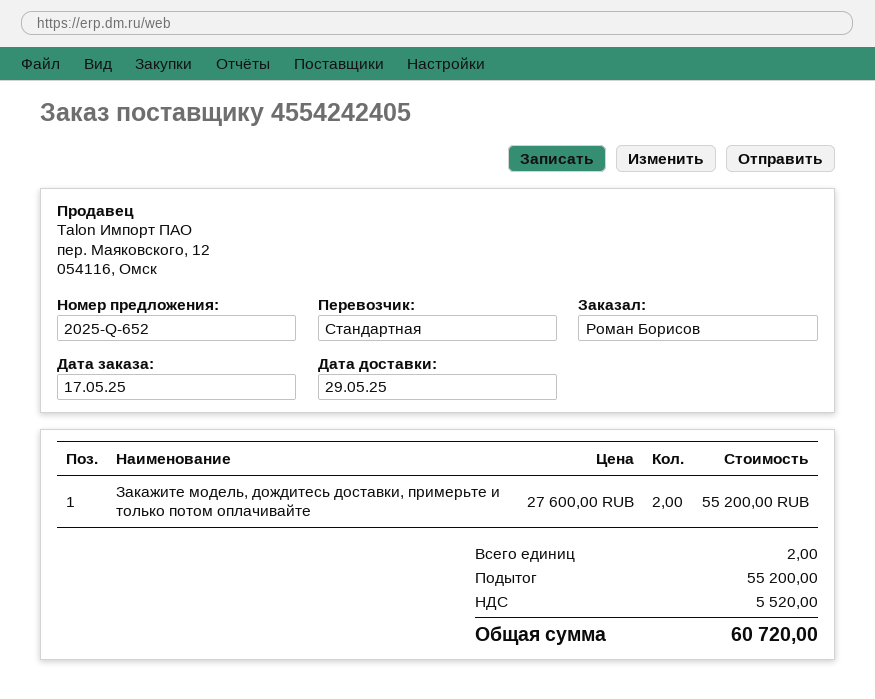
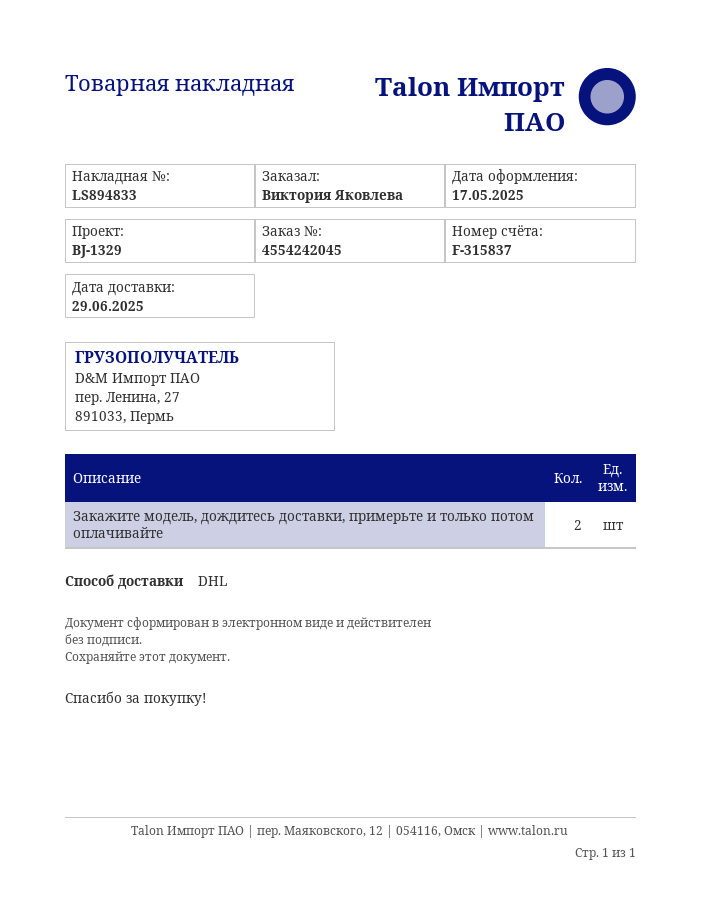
order number: 4554242405 -> 4554242045
delivery date: 2025-05-29 -> 2025-06-29
ordered by: Роман Борисов -> Виктория Яковлева
shipping method: standard -> DHL

